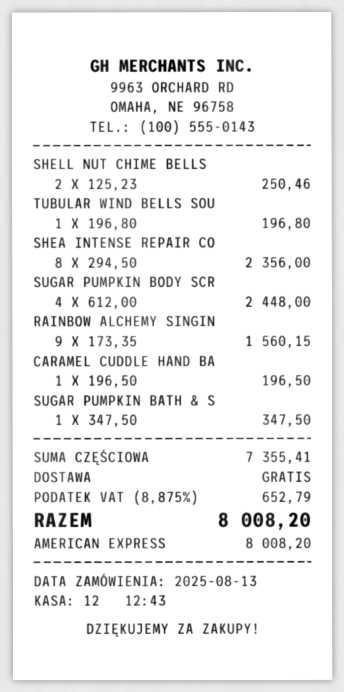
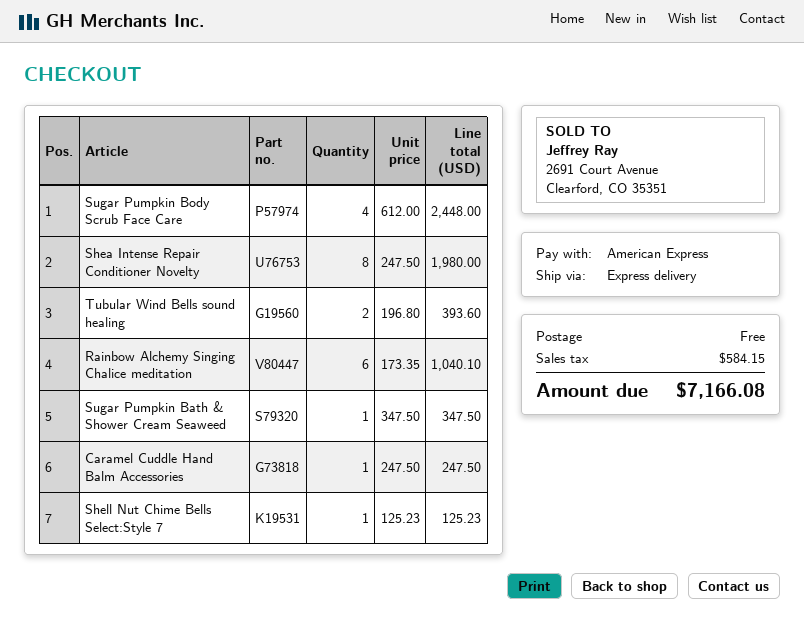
SHELL NUT CHIME BELLS: 2 x 125.23 = 250.46 -> 1 x 125.23 = 125.23
TUBULAR WIND BELLS SOU: 1 x 196.80 = 196.80 -> 2 x 196.80 = 393.60
SHEA INTENSE REPAIR CO: 8 x 294.50 = 2356.00 -> 8 x 247.50 = 1980.00
RAINBOW ALCHEMY SINGIN: 9 x 173.35 = 1560.15 -> 6 x 173.35 = 1040.10
CARAMEL CUDDLE HAND BA: 1 x 196.50 = 196.50 -> 1 x 247.50 = 247.50
tax: 652.79 -> 584.15
total: 8008.20 -> 7166.08

